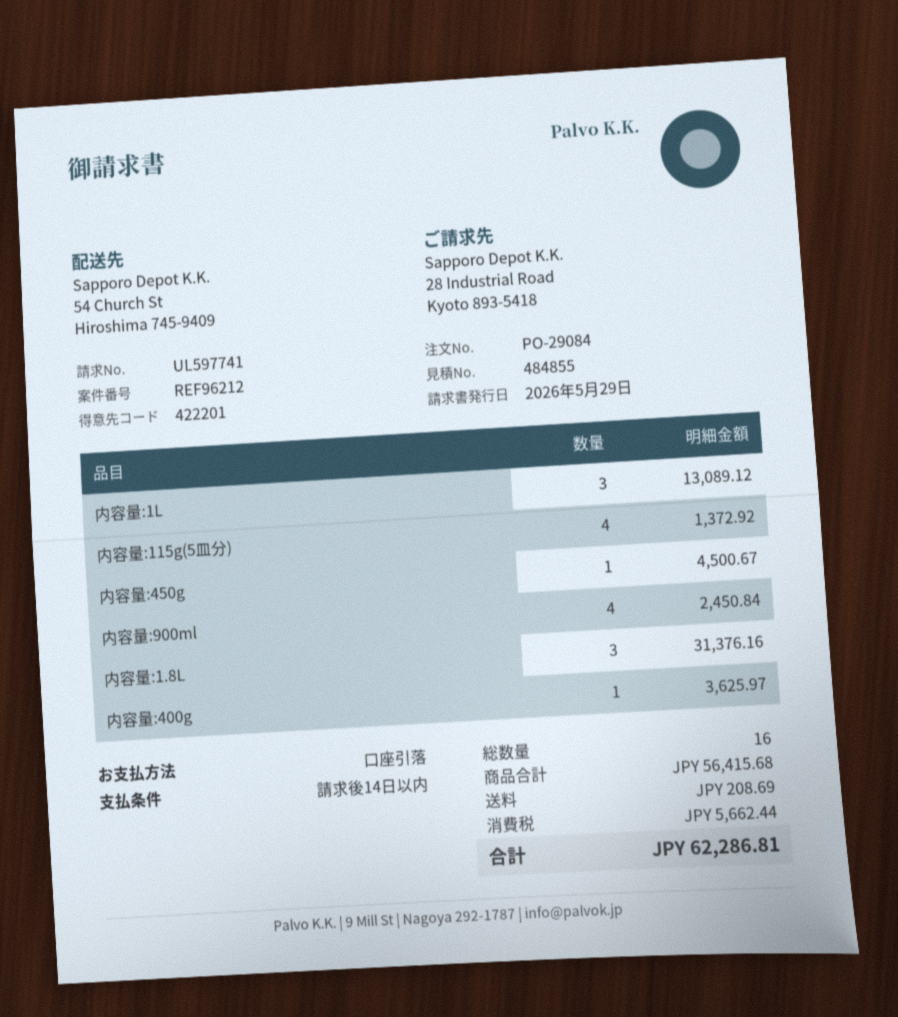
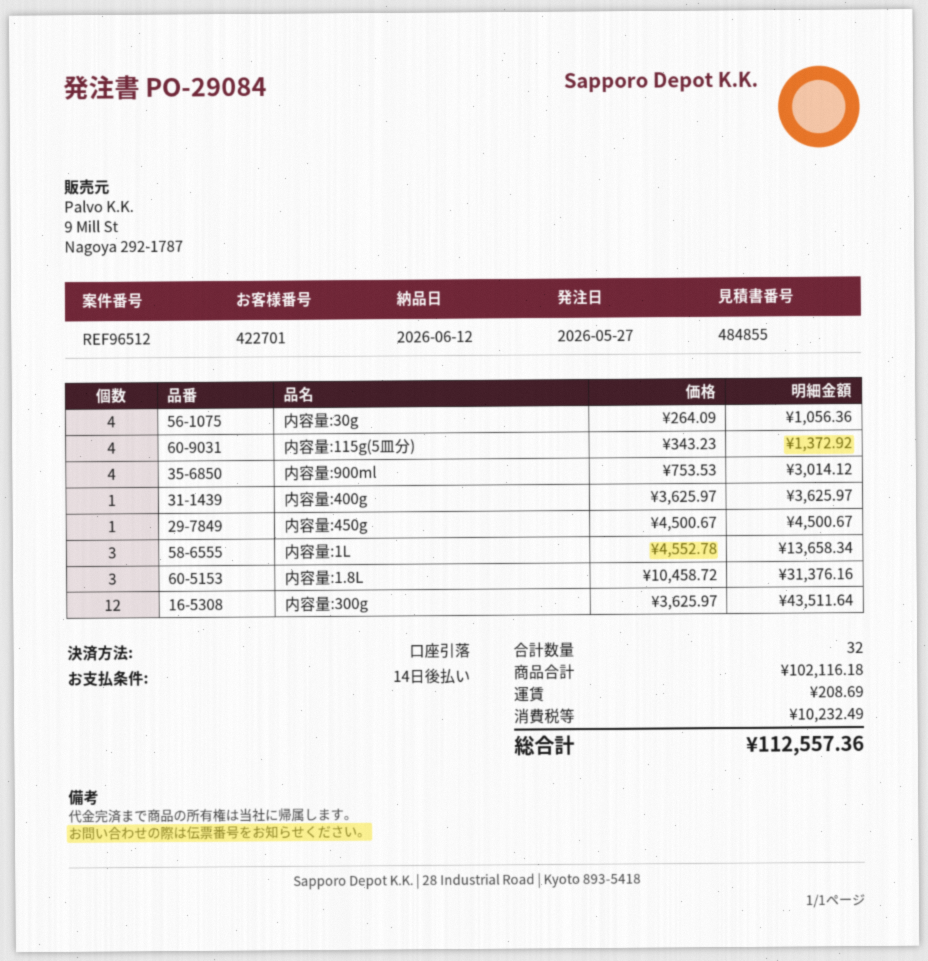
customer number: 422201 -> 422701
reference: REF96212 -> REF96512
内容量:1L: 3 for 13089.12 -> 3 for 13658.34
内容量:900ml: 4 for 2450.84 -> 4 for 3014.12
内容量:30g: none -> 4 for 1056.36
内容量:300g: none -> 12 for 43511.64
total quantity: 16 -> 32
subtotal: 56415.68 -> 102116.18
tax: 5662.44 -> 10232.49
total: 62286.81 -> 112557.36

